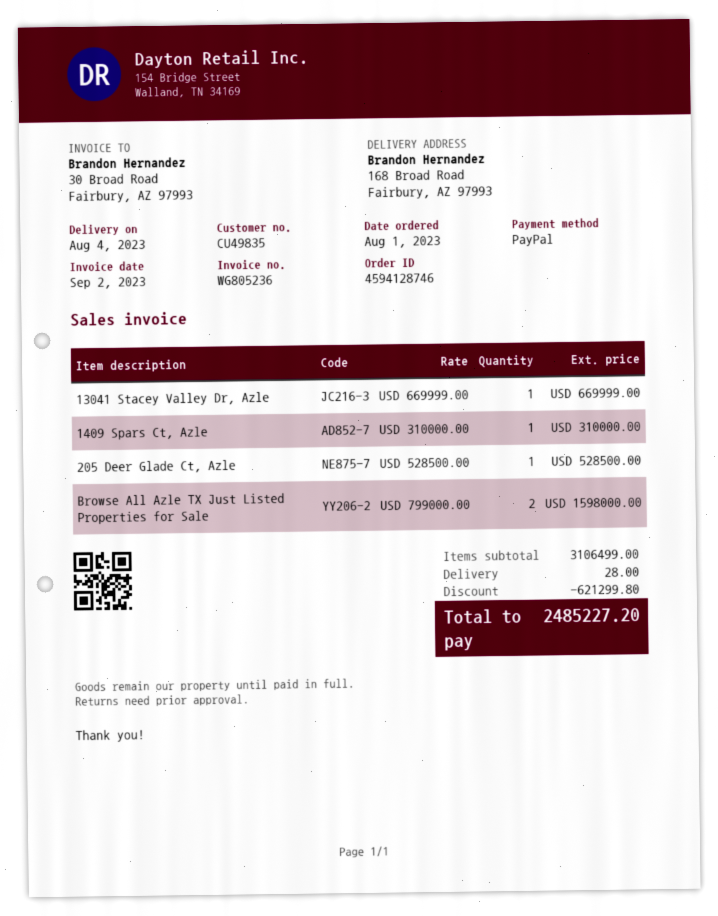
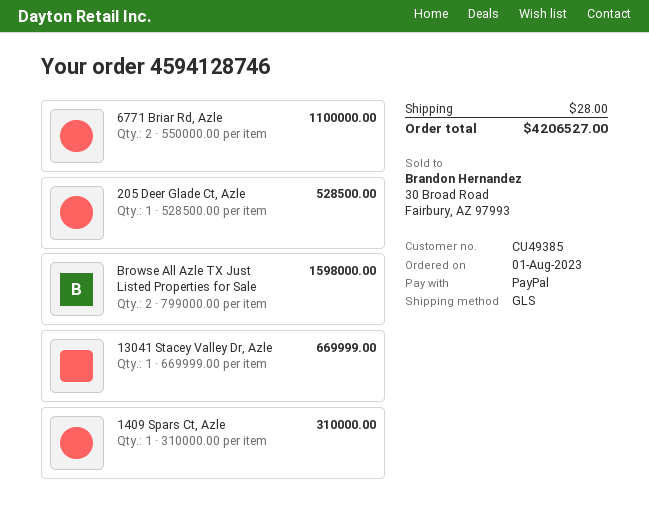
customer number: CU49835 -> CU49385
6771 Briar Rd, Azle: none -> 2 x 550000.00 = 1100000.00
discount: 621299.80 -> none
total: 2485227.20 -> 4206527.00

